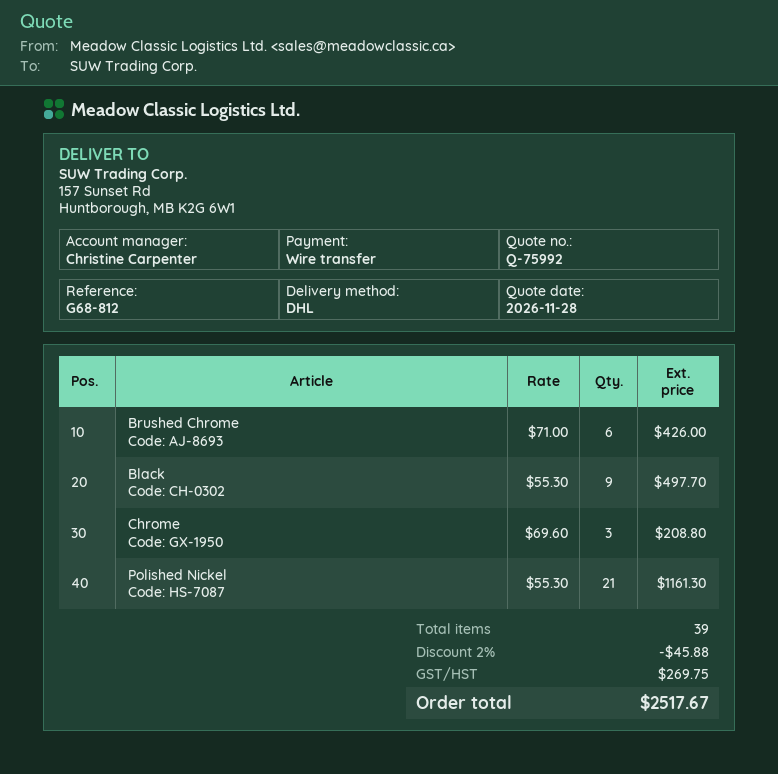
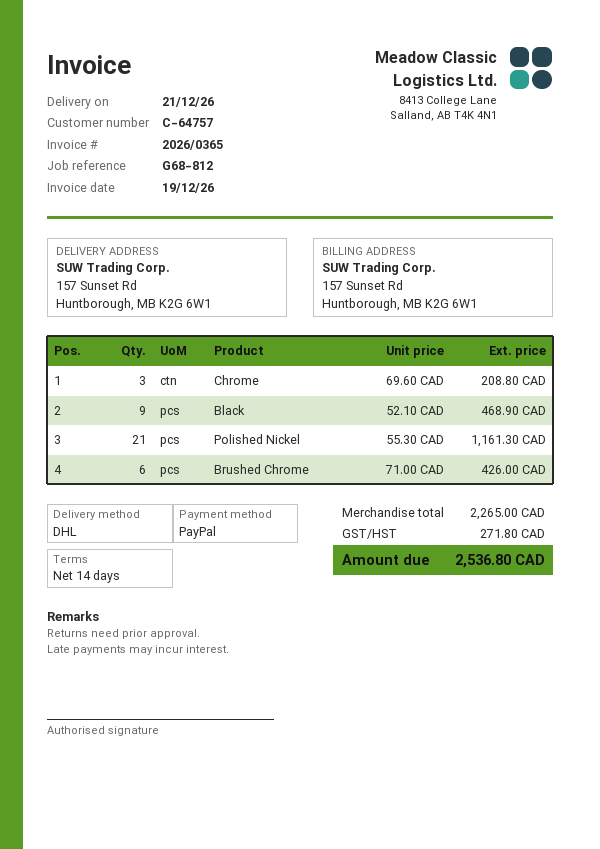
payment method: bank transfer -> PayPal
Black: 9 x 55.30 = 497.70 -> 9 x 52.10 = 468.90
discount: 2% = 45.88 -> none
tax: 269.75 -> 271.80
total: 2517.67 -> 2536.80

